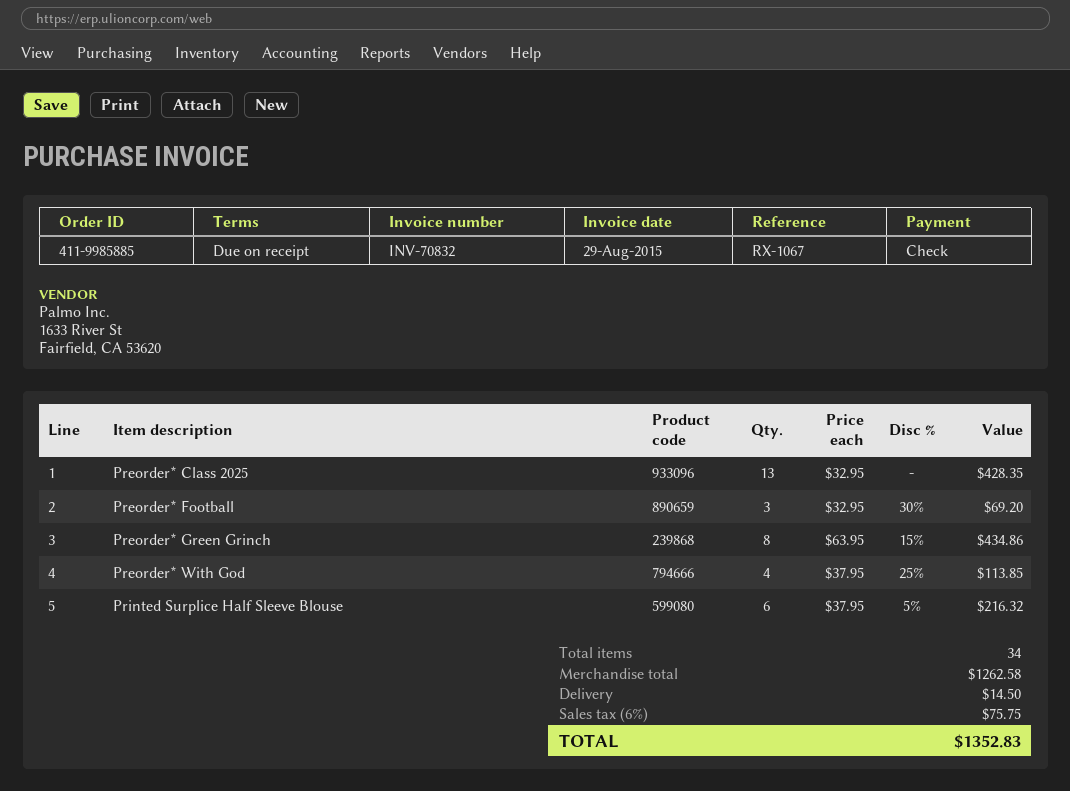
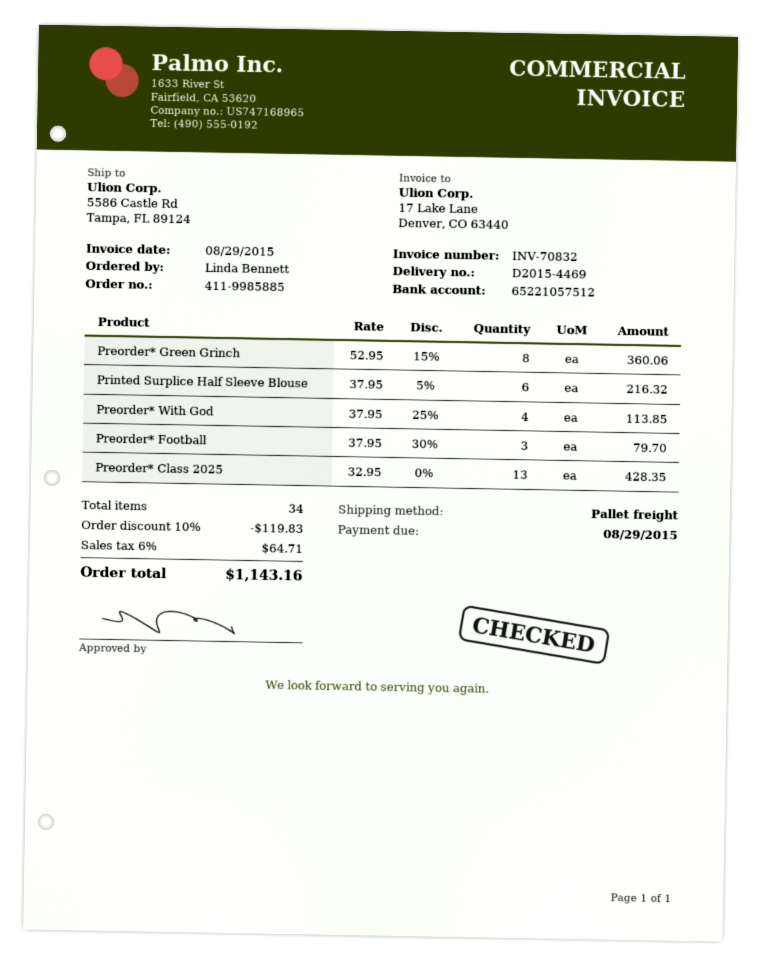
Preorder* Football: 3 x 32.95 - 30% = 69.20 -> 3 x 37.95 - 30% = 79.70
Preorder* Green Grinch: 8 x 63.95 - 15% = 434.86 -> 8 x 52.95 - 15% = 360.06
discount: none -> 10% = 119.83
shipping: 14.50 -> none
tax: 6% = 75.75 -> 6% = 64.71
total: 1352.83 -> 1143.16

